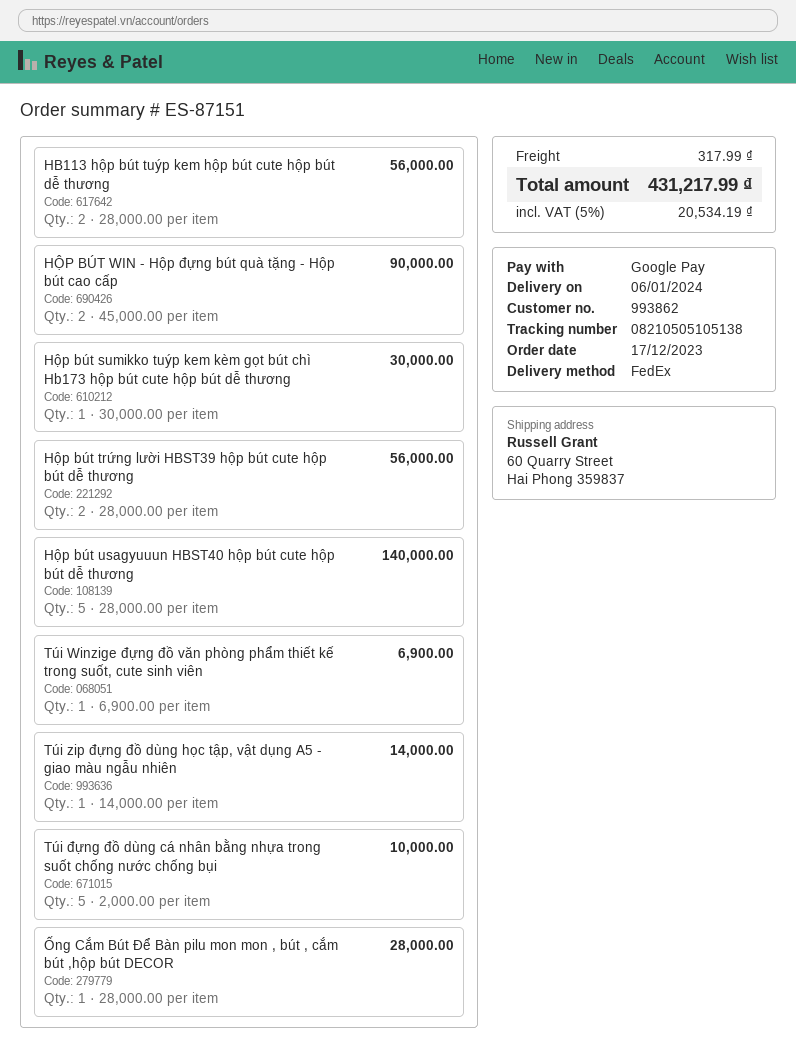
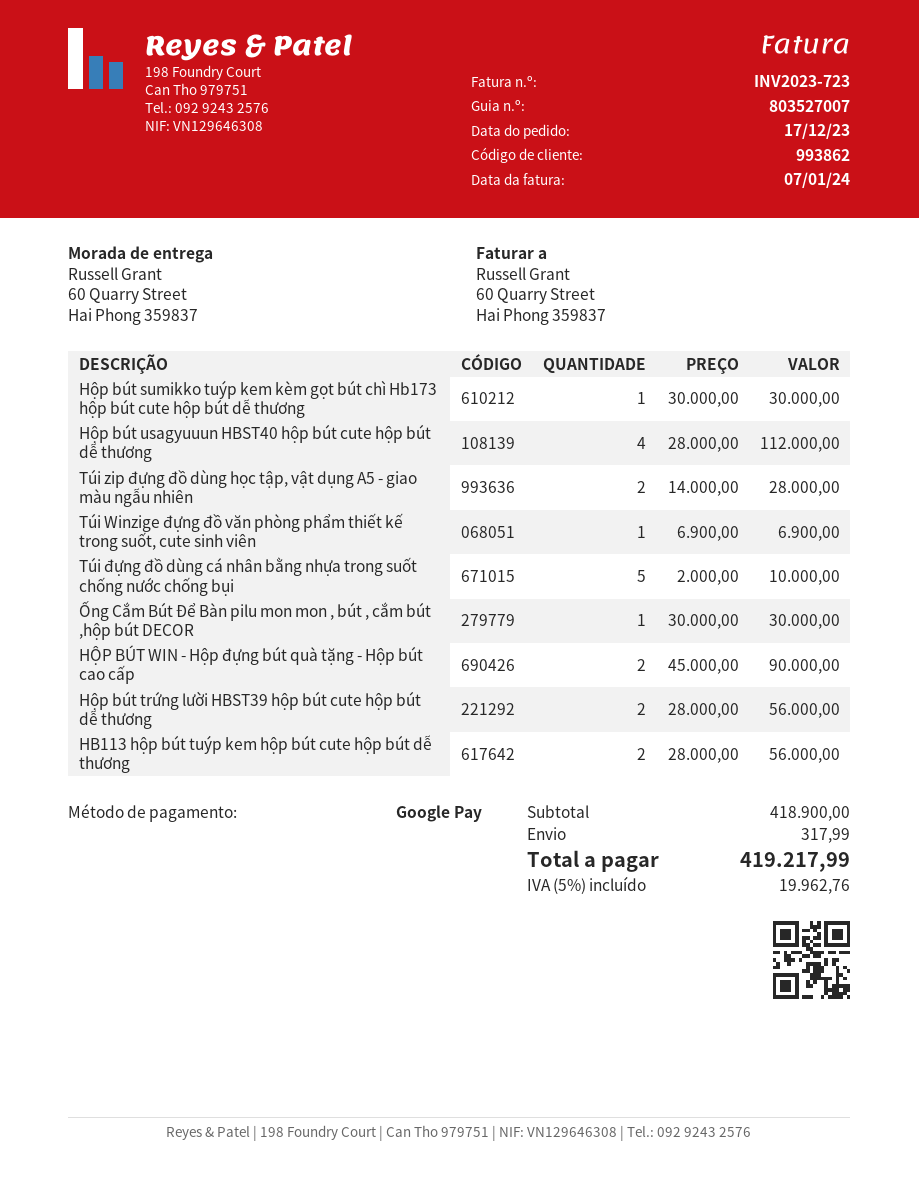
Hộp bút usagyuuun HBST40 hộp bút cute hộp bút dễ thương: 5 x 28000.00 = 140000.00 -> 4 x 28000.00 = 112000.00
Túi zip đựng đồ dùng học tập, vật dụng A5 - giao màu ngẫu nhiên: 1 x 14000.00 = 14000.00 -> 2 x 14000.00 = 28000.00
Ống Cắm Bút Để Bàn pilu mon mon , bút , cắm bút ,hộp bút DECOR: 1 x 28000.00 = 28000.00 -> 1 x 30000.00 = 30000.00
tax: 5% = 20534.19 -> 5% = 19962.76
total: 431217.99 -> 419217.99

